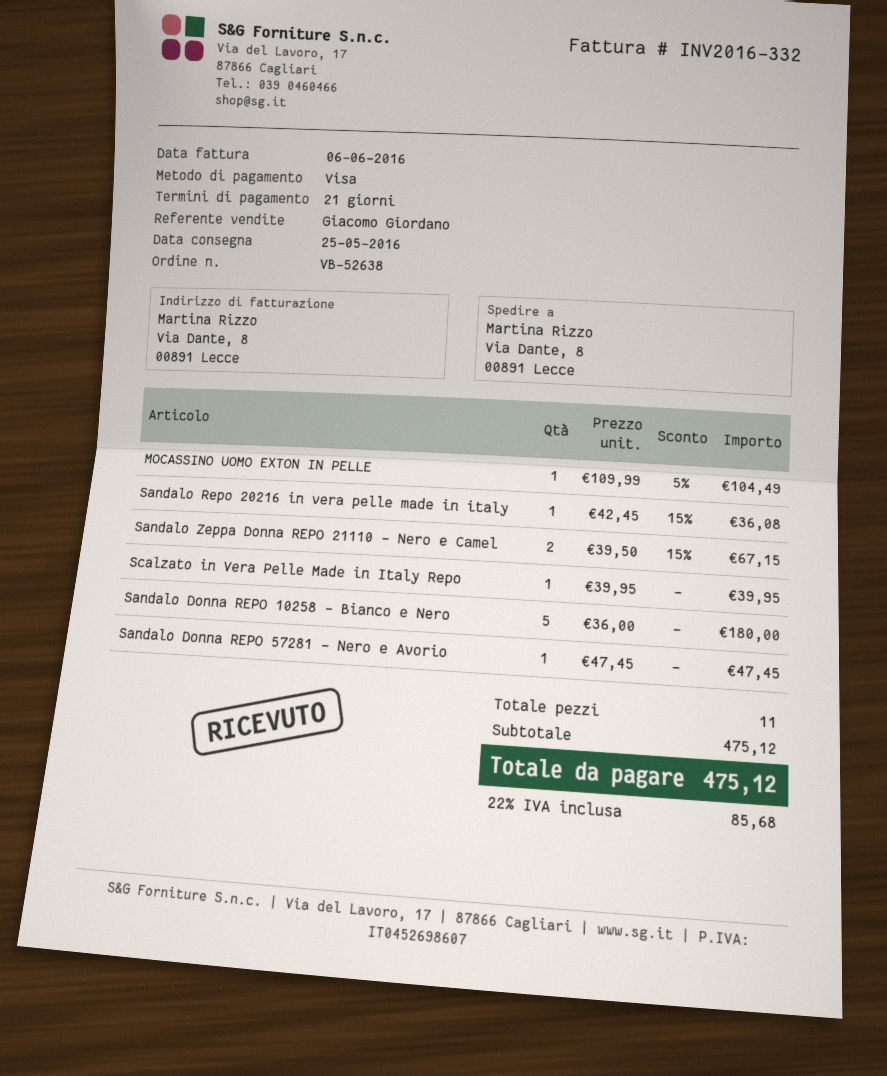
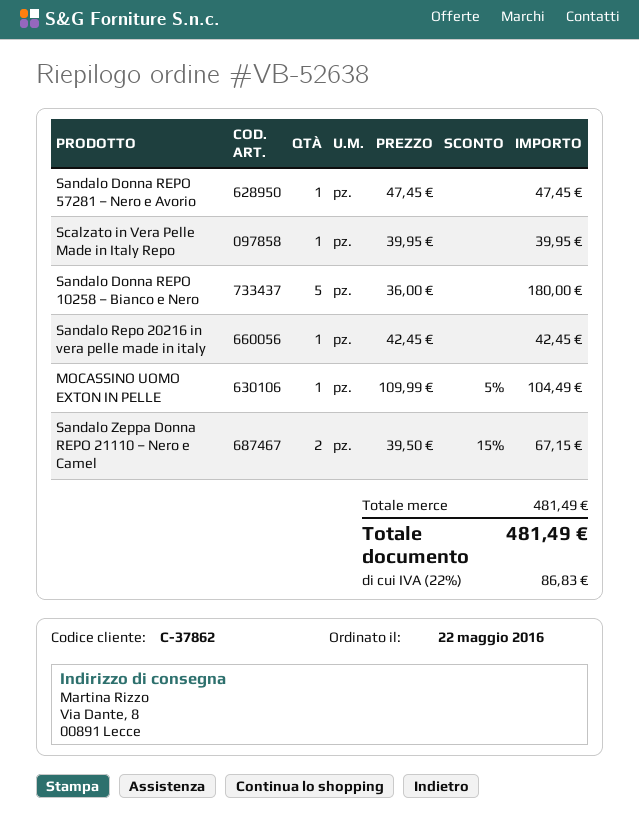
Sandalo Repo 20216 in vera pelle made in italy: 1 x 42.45 - 15% = 36.08 -> 1 x 42.45 = 42.45
subtotal: 475.12 -> 481.49
tax: 22% = 85.68 -> 22% = 86.83
total: 475.12 -> 481.49

